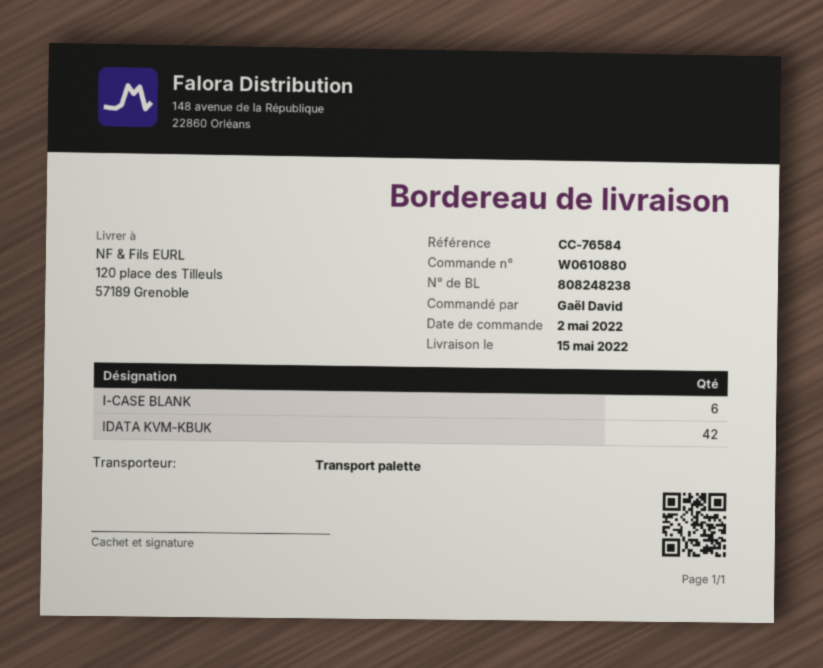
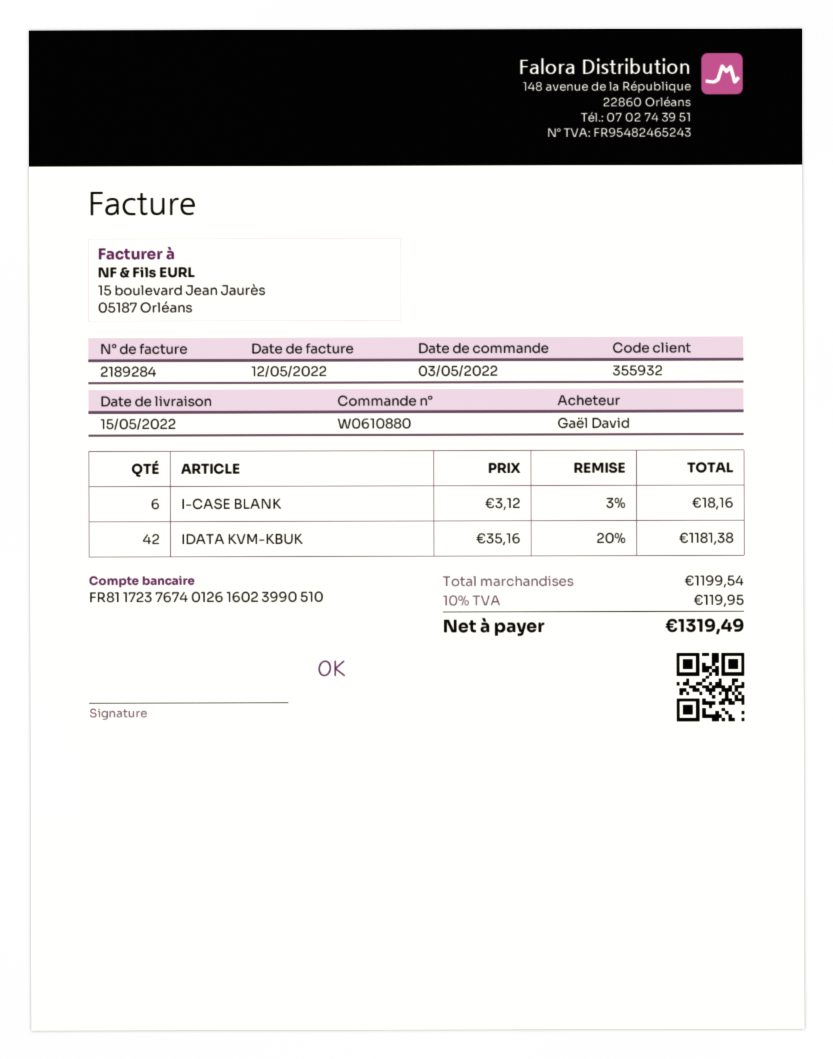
order date: 2022-05-02 -> 2022-05-03

